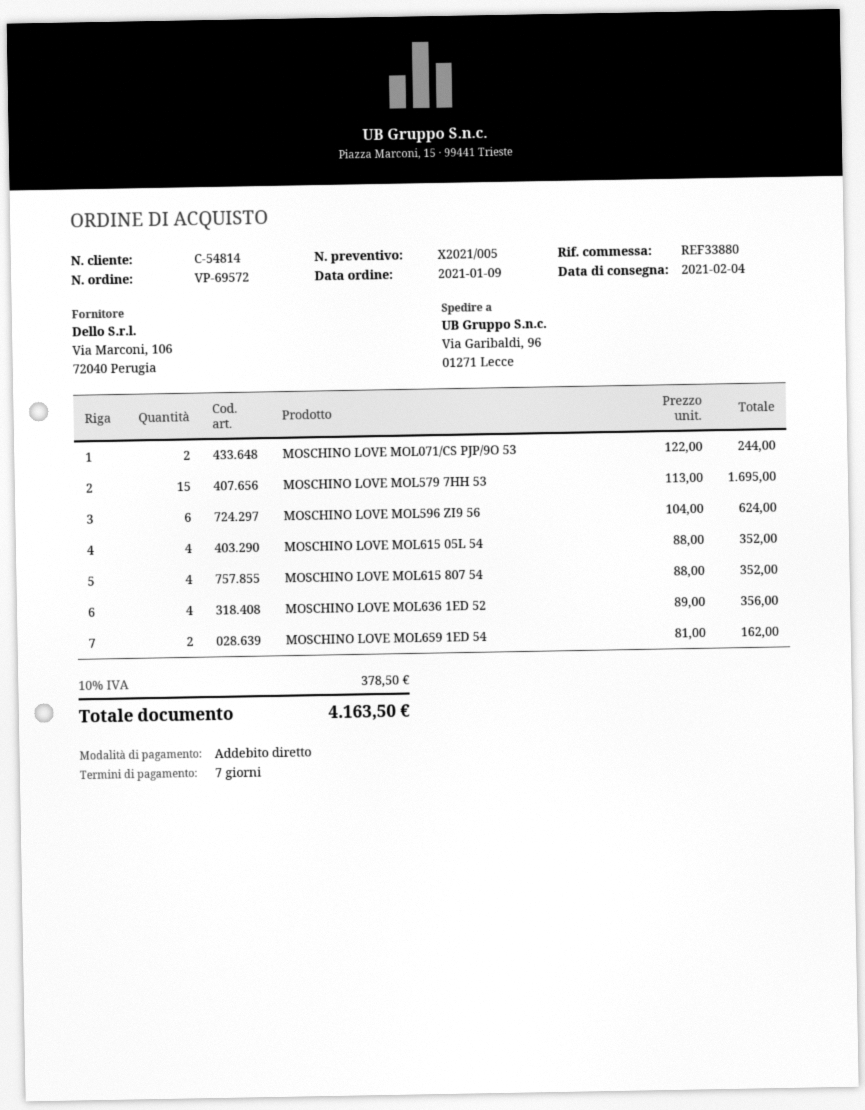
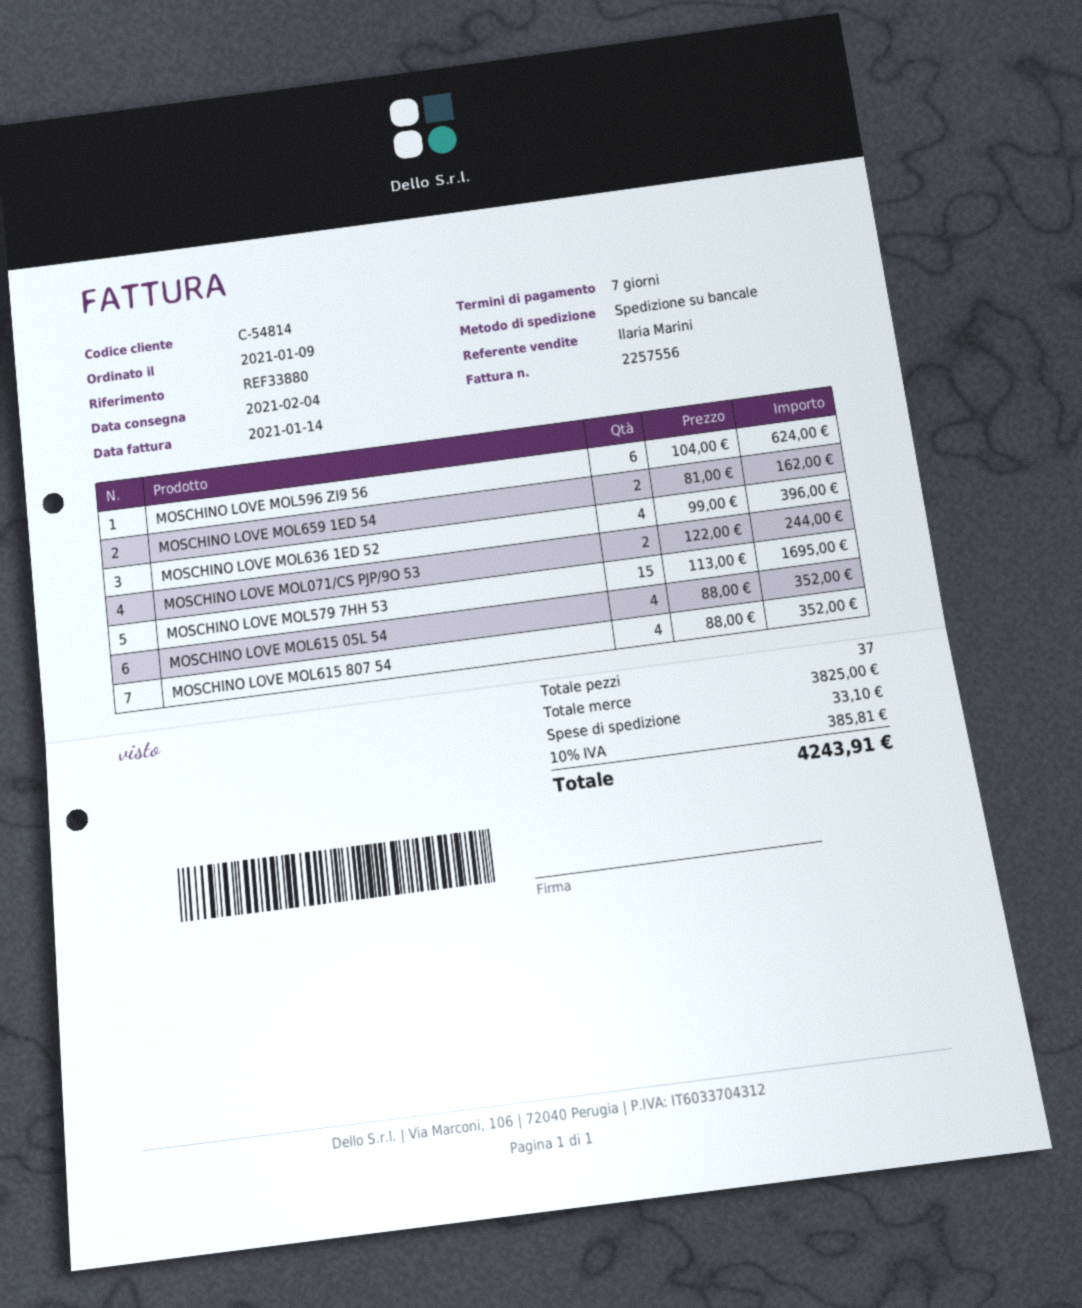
MOSCHINO LOVE MOL636 1ED 52: 4 x 89.00 = 356.00 -> 4 x 99.00 = 396.00
shipping: none -> 33.10
tax: 10% = 378.50 -> 10% = 385.81
total: 4163.50 -> 4243.91

